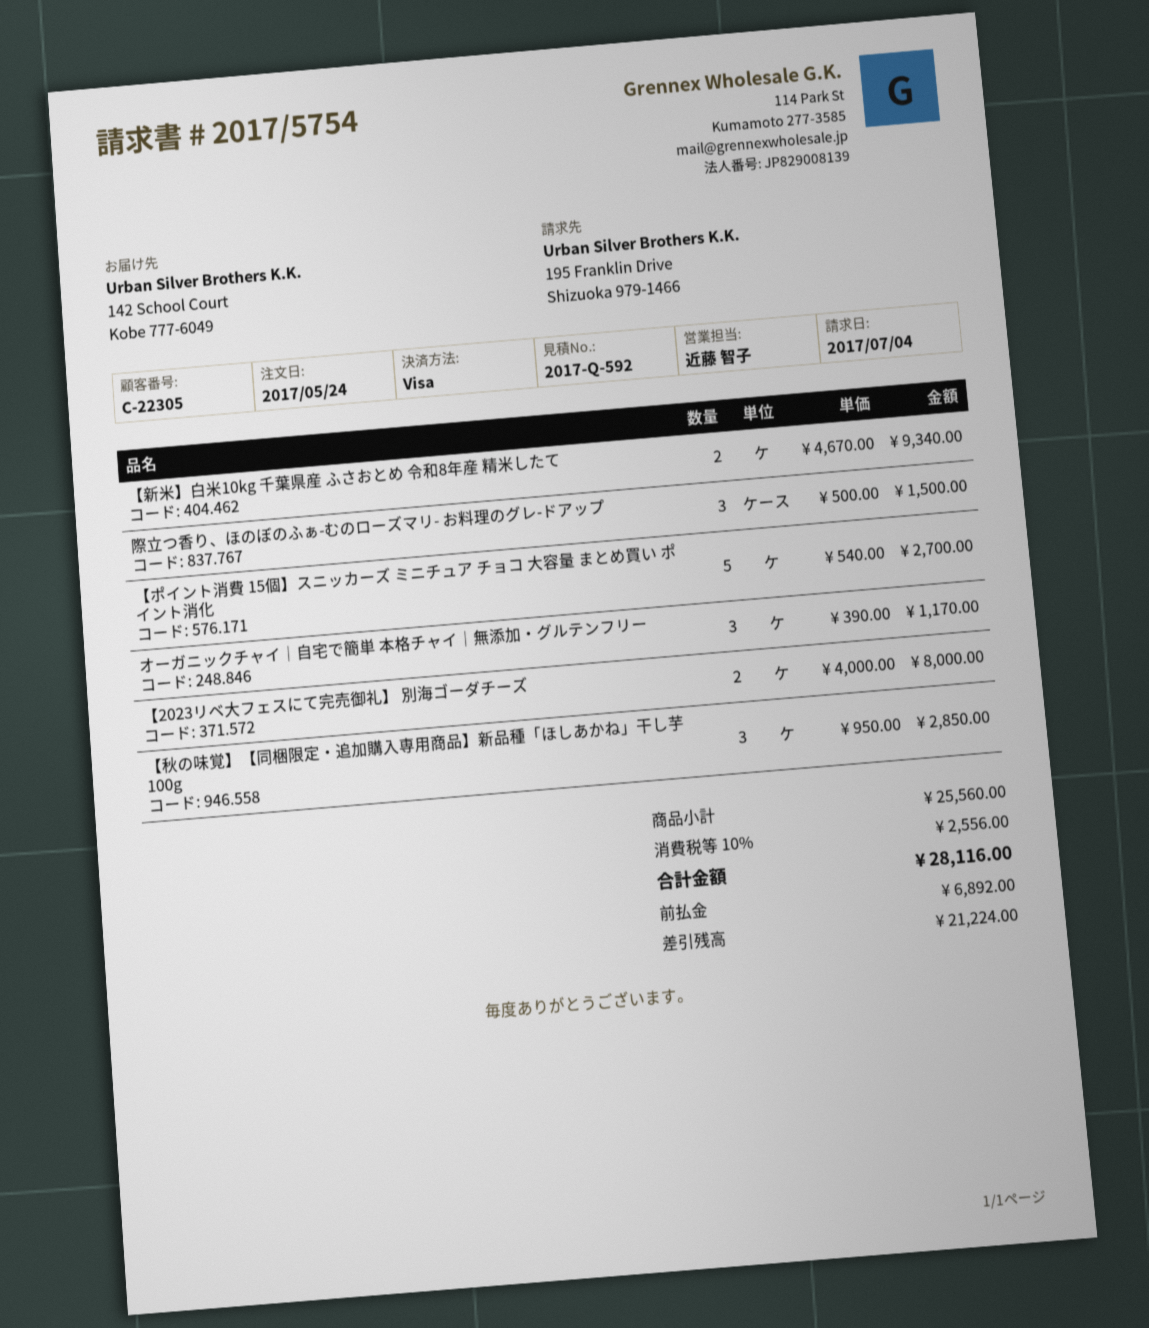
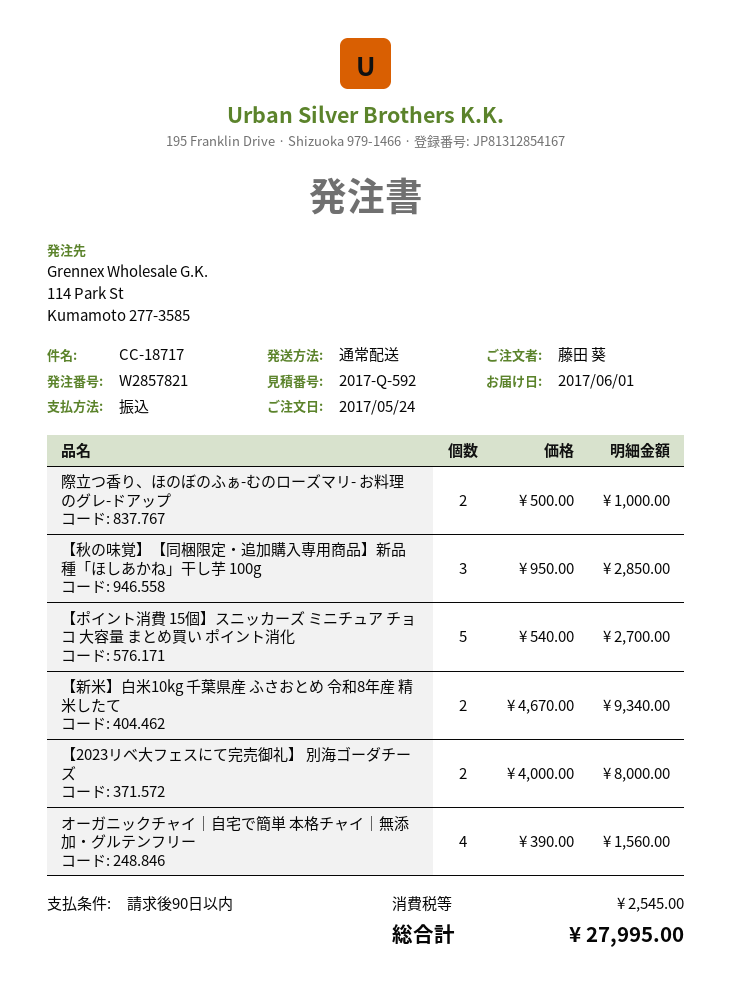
payment method: Visa -> bank transfer
際立つ香り、ほのぼのふぁ-むのローズマリ- お料理のグレ-ドアップ: 3 x 500.00 = 1500.00 -> 2 x 500.00 = 1000.00
オーガニックチャイ│自宅で簡単 本格チャイ│無添加・グルテンフリー: 3 x 390.00 = 1170.00 -> 4 x 390.00 = 1560.00
tax: 2556.00 -> 2545.00
total: 28116.00 -> 27995.00

